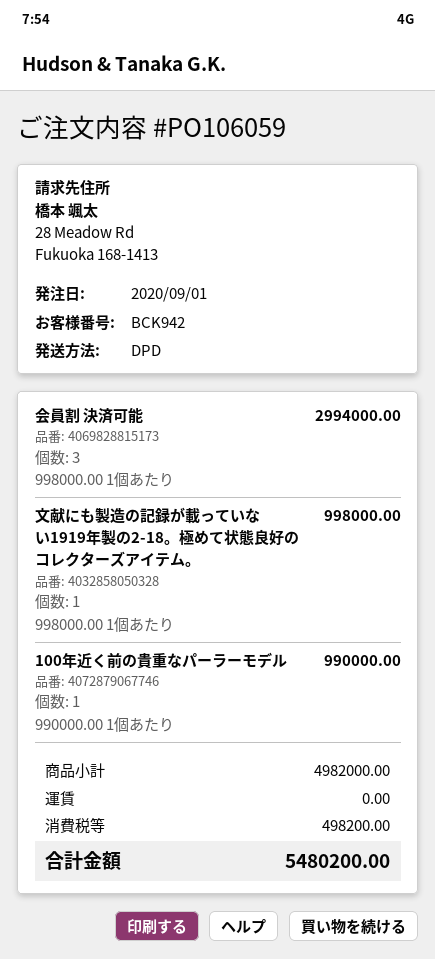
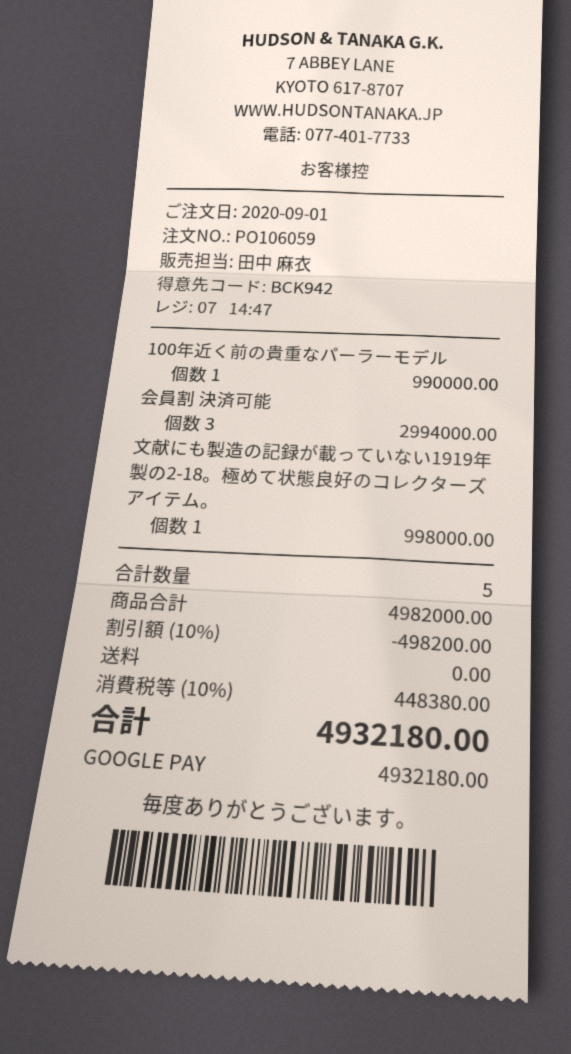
discount: none -> 10% = 498200.00
tax: 498200.00 -> 448380.00
total: 5480200.00 -> 4932180.00

